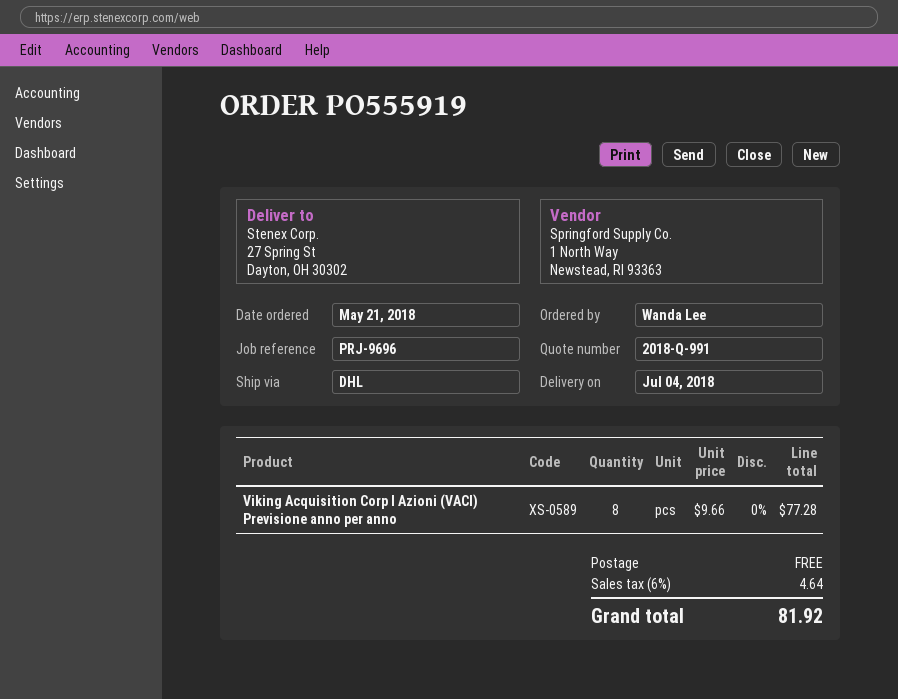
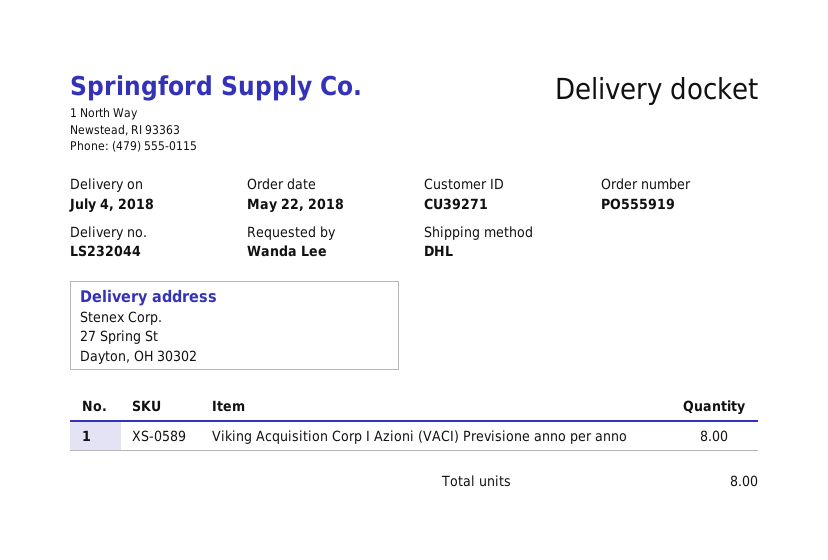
order date: 2018-05-21 -> 2018-05-22

